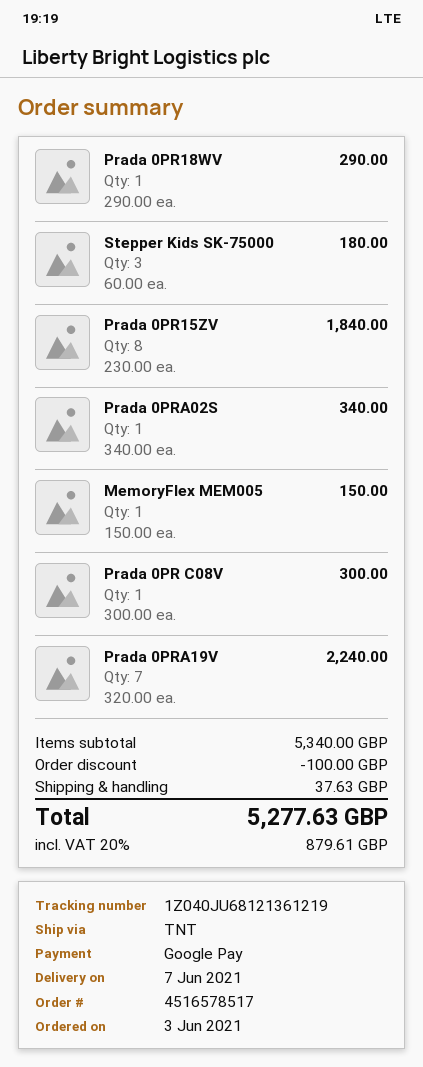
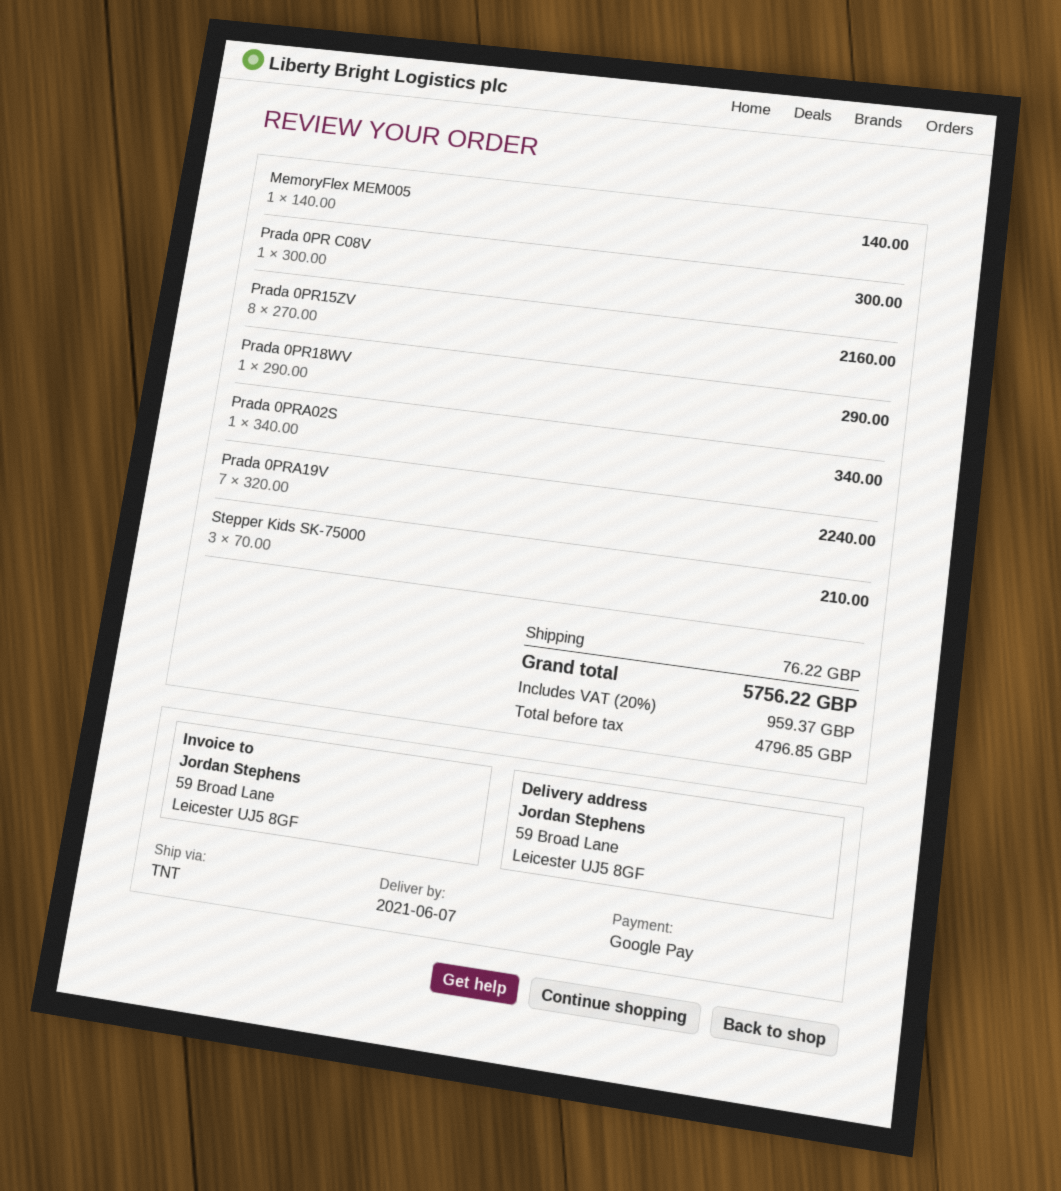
Stepper Kids SK-75000: 3 x 60.00 = 180.00 -> 3 x 70.00 = 210.00
Prada 0PR15ZV: 8 x 230.00 = 1840.00 -> 8 x 270.00 = 2160.00
MemoryFlex MEM005: 1 x 150.00 = 150.00 -> 1 x 140.00 = 140.00
discount: 100.00 -> none
shipping: 37.63 -> 76.22
tax: 20% = 879.61 -> 20% = 959.37
total: 5277.63 -> 5756.22

